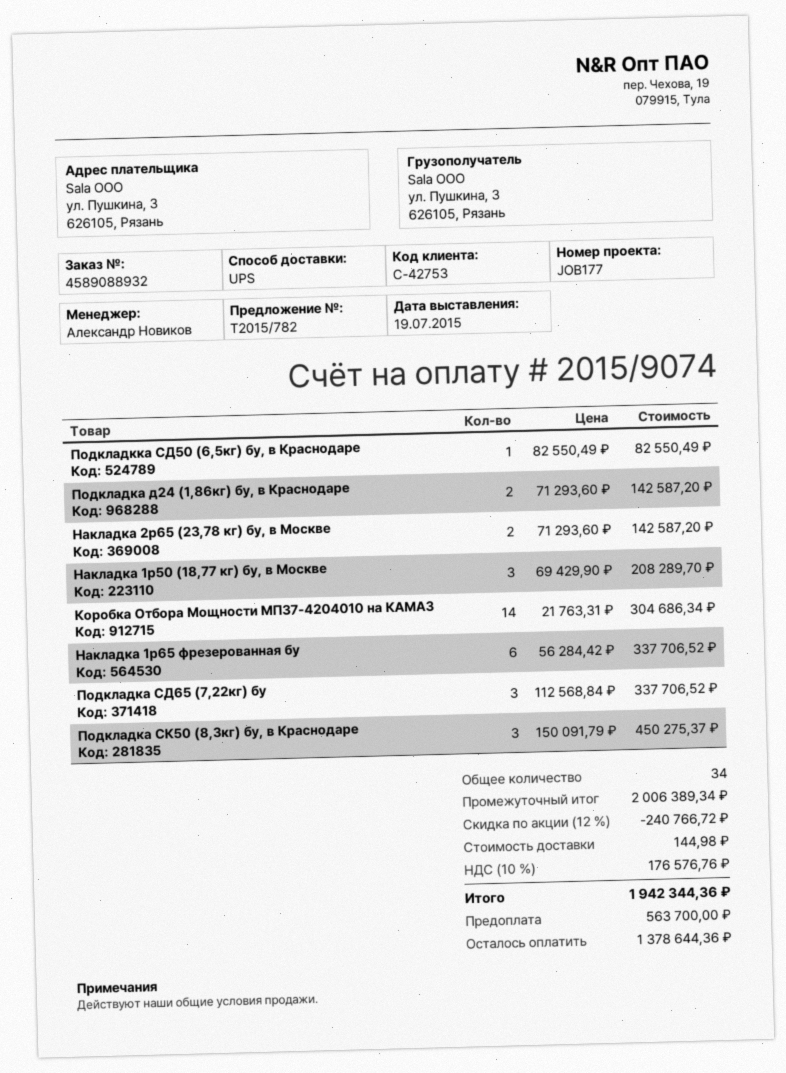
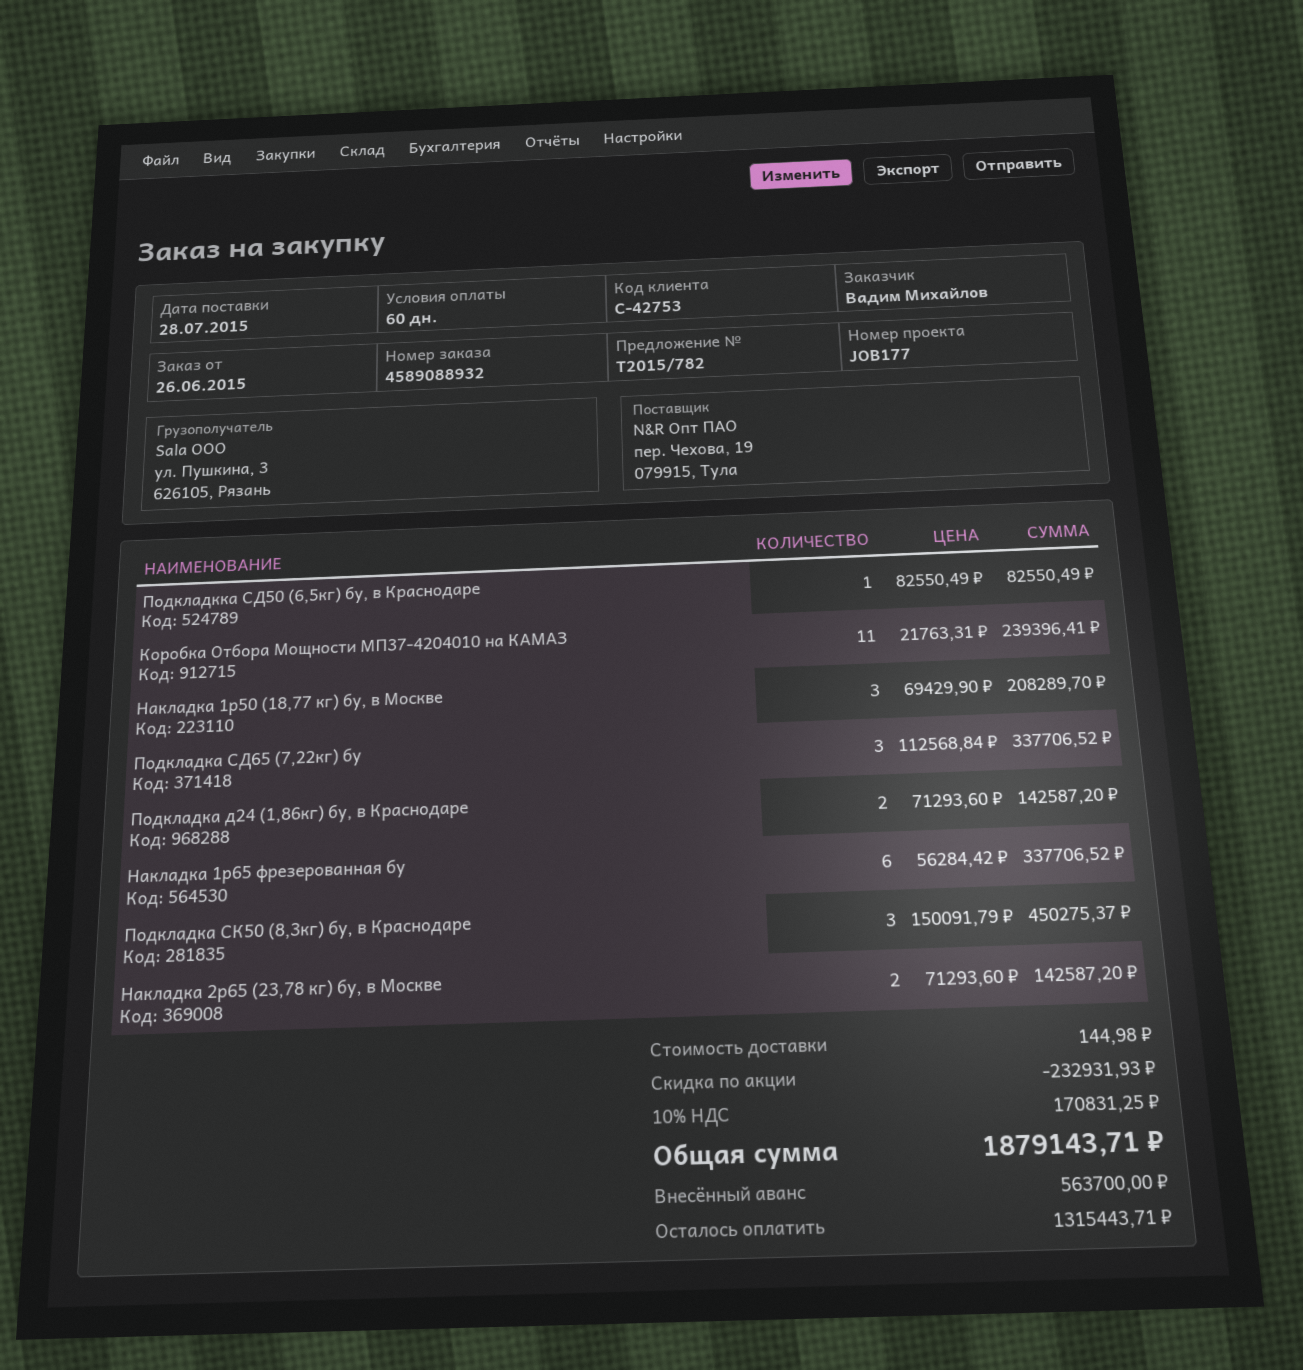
Коробка Отбора Мощности МП37-4204010 на КАМАЗ: 14 x 21763.31 = 304686.34 -> 11 x 21763.31 = 239396.41
discount: 240766.72 -> 232931.93
tax: 10% = 176576.76 -> 10% = 170831.25
total: 1942344.36 -> 1879143.71
balance: 1378644.36 -> 1315443.71

